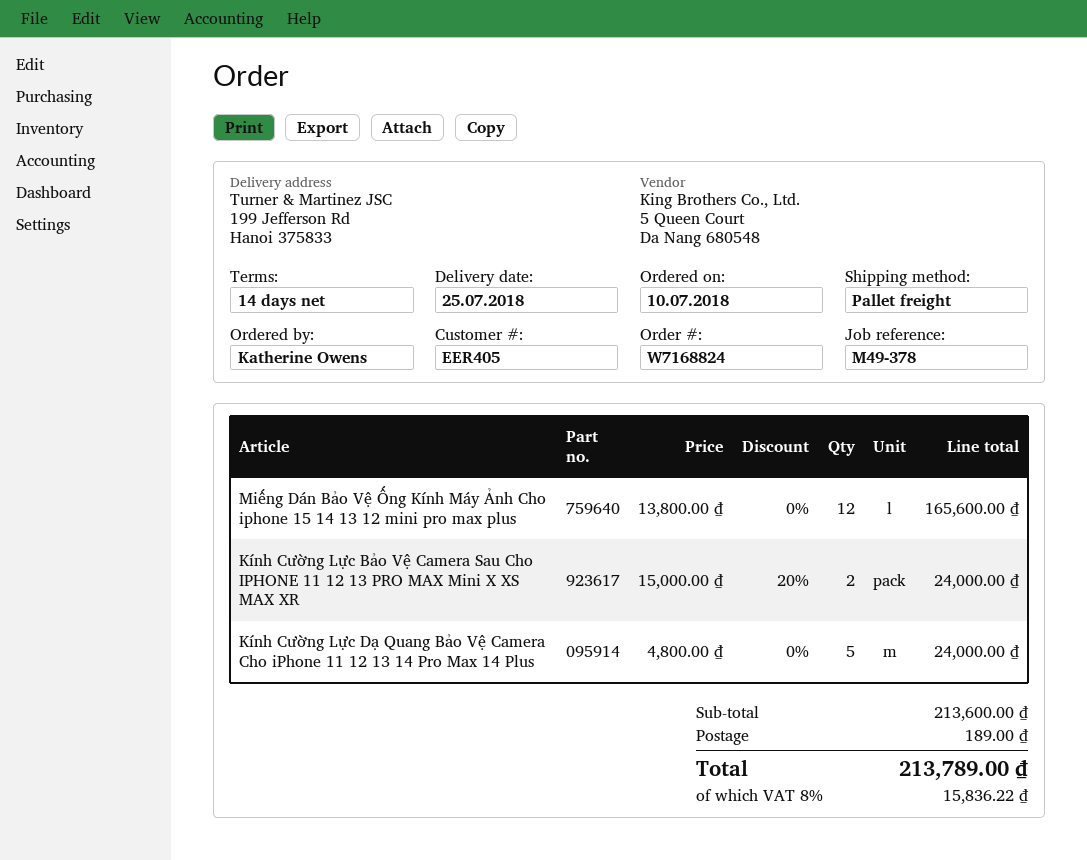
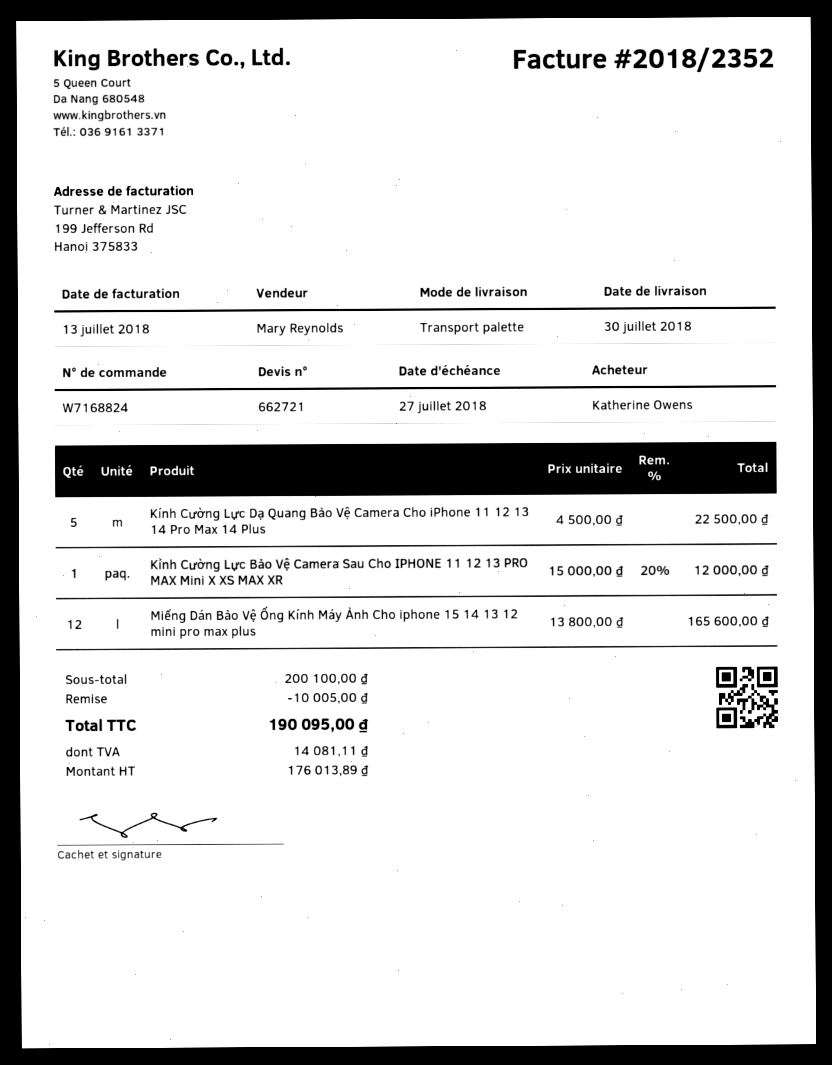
delivery date: 2018-07-25 -> 2018-07-30
Kính Cường Lực Bảo Vệ Camera Sau Cho IPHONE 11 12 13 PRO MAX Mini X XS MAX XR: 2 x 15000.00 - 20% = 24000.00 -> 1 x 15000.00 - 20% = 12000.00
Kính Cường Lực Dạ Quang Bảo Vệ Camera Cho iPhone 11 12 13 14 Pro Max 14 Plus: 5 x 4800.00 = 24000.00 -> 5 x 4500.00 = 22500.00
subtotal: 213600.00 -> 200100.00
discount: none -> 10005.00
shipping: 189.00 -> none
tax: 15836.22 -> 14081.11
total: 213789.00 -> 190095.00

